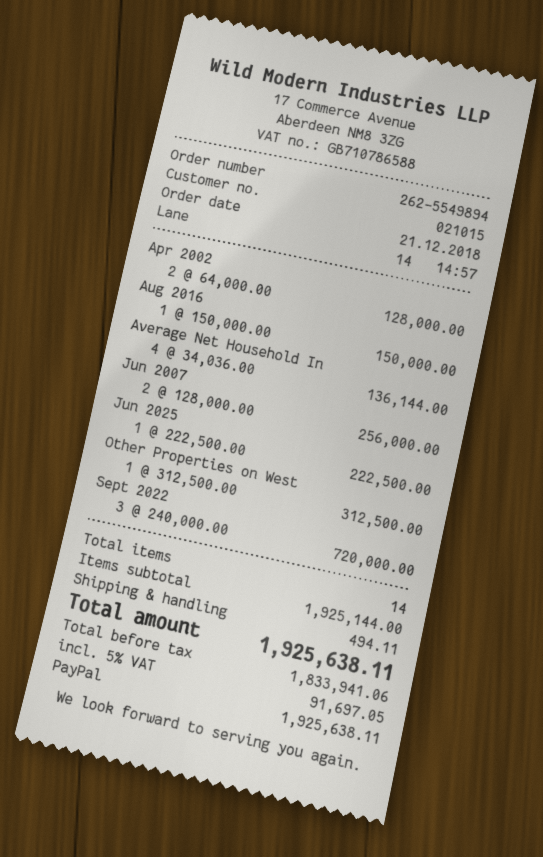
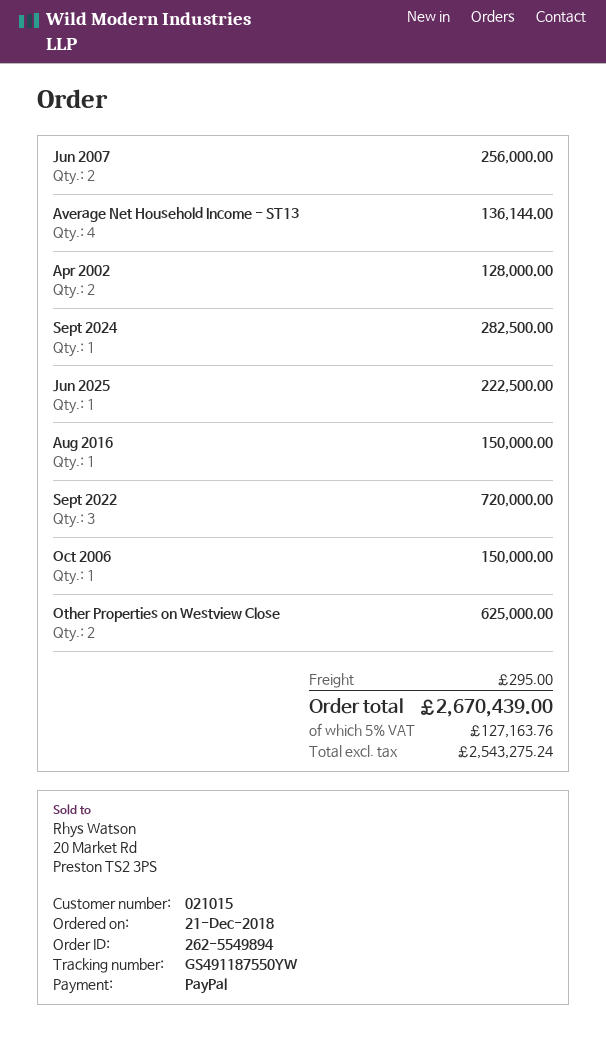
Other Properties on West: 1 for 312500.00 -> 2 for 625000.00
Sept 2024: none -> 1 for 282500.00
Oct 2006: none -> 1 for 150000.00
shipping: 494.11 -> 295.00
net: 1833941.06 -> 2543275.24
tax: 5% = 91697.05 -> 5% = 127163.76
total: 1925638.11 -> 2670439.00

